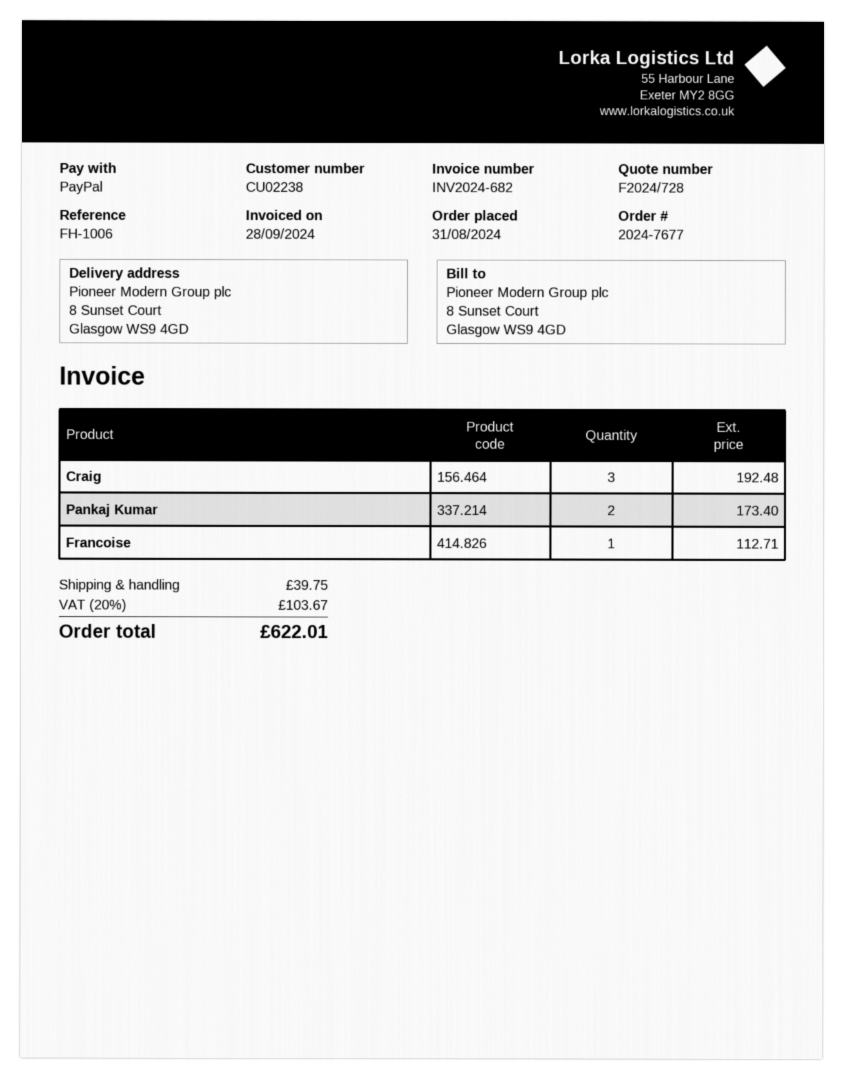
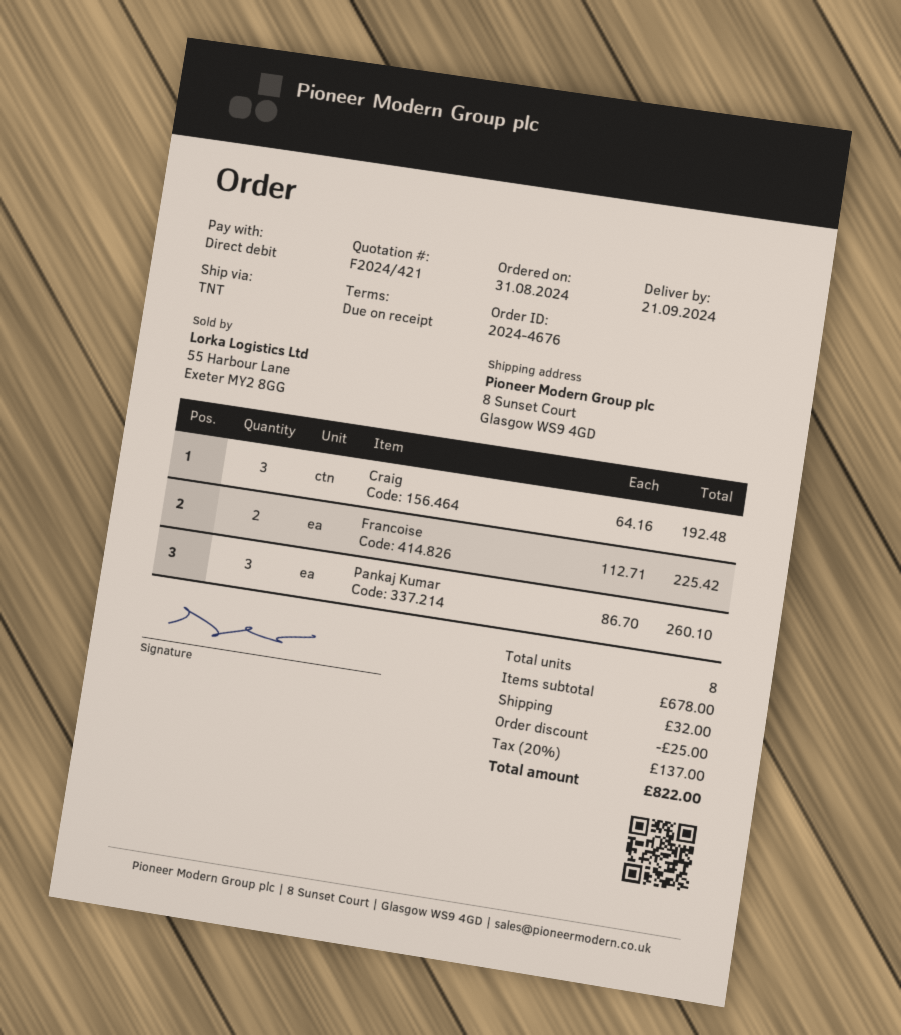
quote number: F2024/728 -> F2024/421
order number: 2024-7677 -> 2024-4676
payment method: PayPal -> direct debit
Pankaj Kumar: 2 for 173.40 -> 3 for 260.10
Francoise: 1 for 112.71 -> 2 for 225.42
discount: none -> 25.00
shipping: 39.75 -> 32.00
tax: 20% = 103.67 -> 20% = 137.00
total: 622.01 -> 822.00

